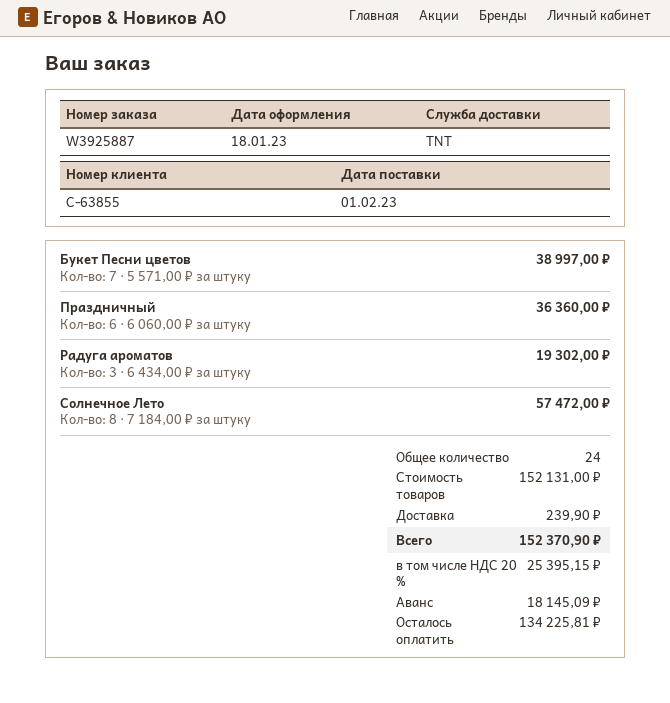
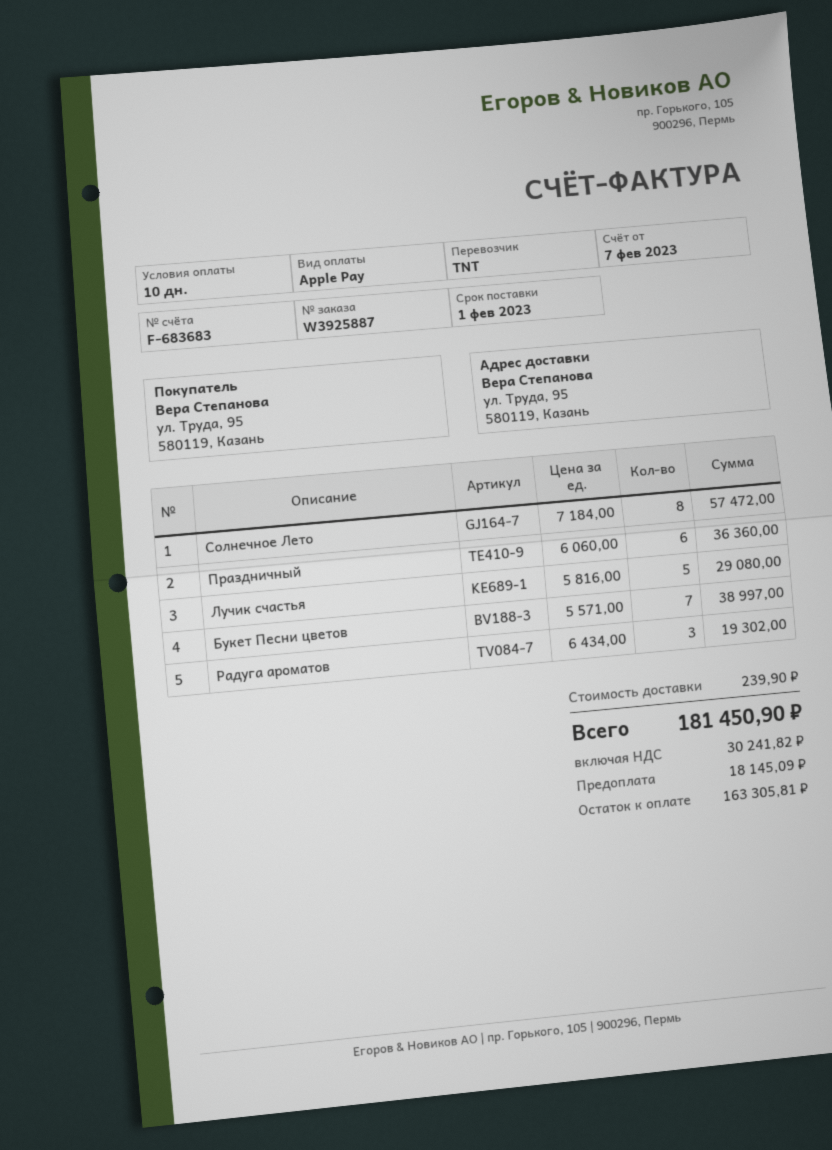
Лучик счастья: none -> 5 x 5816.00 = 29080.00
tax: 25395.15 -> 30241.82
total: 152370.90 -> 181450.90
balance: 134225.81 -> 163305.81

